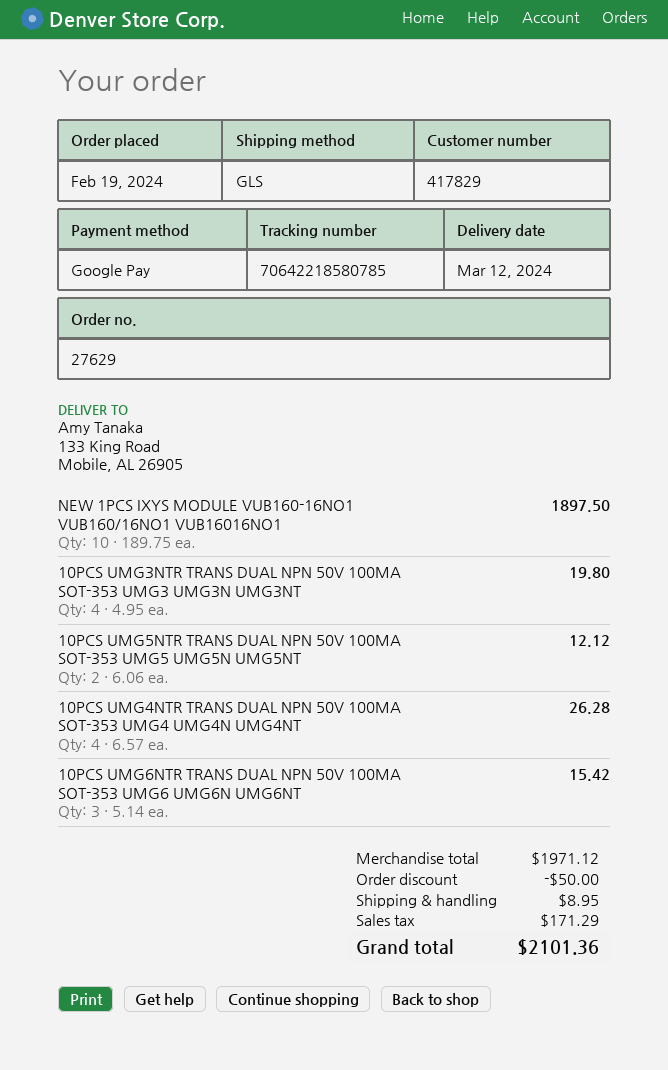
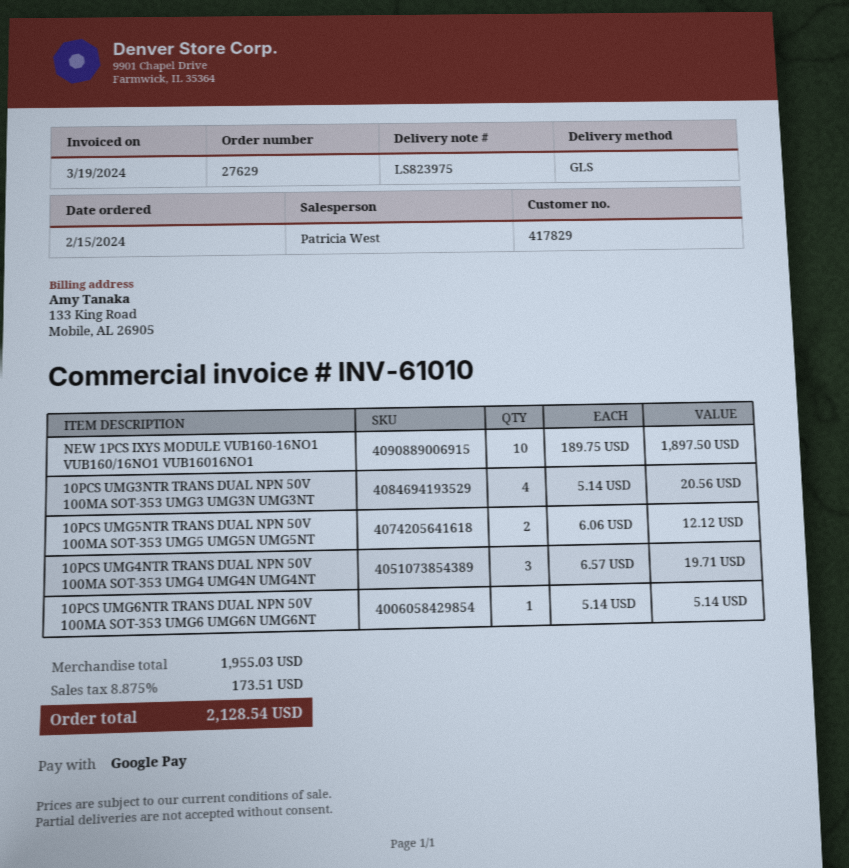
order date: 2024-02-19 -> 2024-02-15
10PCS UMG3NTR TRANS DUAL NPN 50V 100MA SOT-353 UMG3 UMG3N UMG3NT: 4 x 4.95 = 19.80 -> 4 x 5.14 = 20.56
10PCS UMG4NTR TRANS DUAL NPN 50V 100MA SOT-353 UMG4 UMG4N UMG4NT: 4 x 6.57 = 26.28 -> 3 x 6.57 = 19.71
10PCS UMG6NTR TRANS DUAL NPN 50V 100MA SOT-353 UMG6 UMG6N UMG6NT: 3 x 5.14 = 15.42 -> 1 x 5.14 = 5.14
subtotal: 1971.12 -> 1955.03
discount: 50.00 -> none
shipping: 8.95 -> none
tax: 171.29 -> 173.51
total: 2101.36 -> 2128.54

